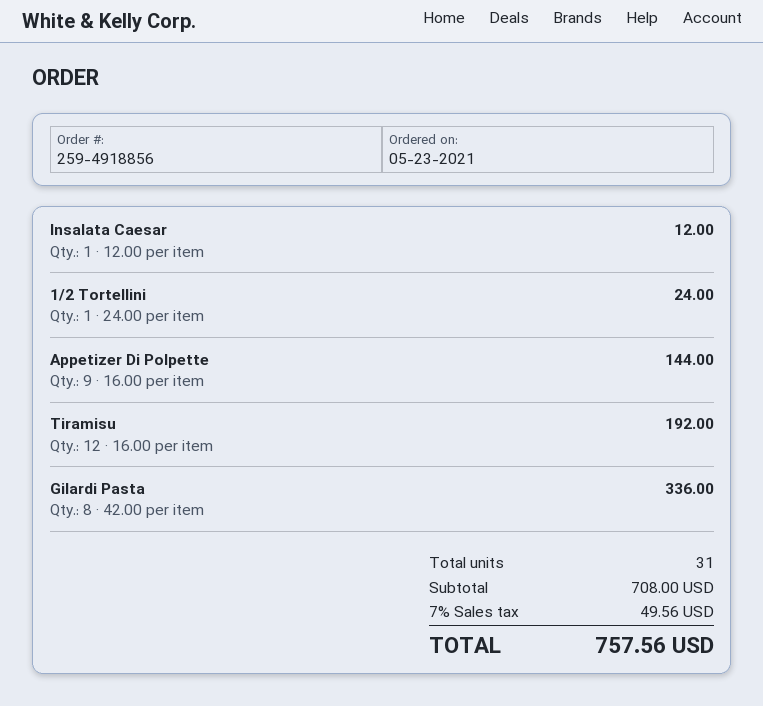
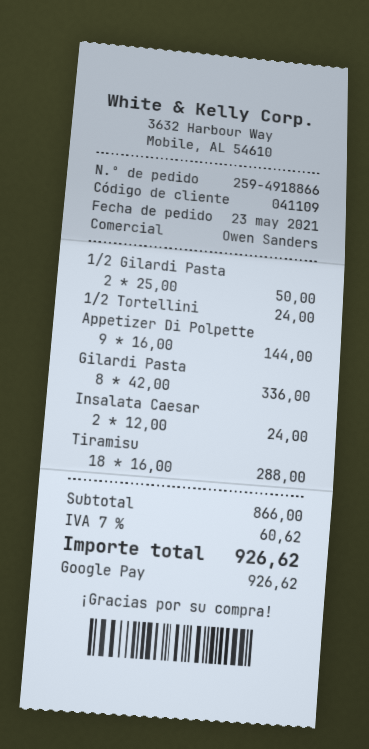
order number: 259-4918856 -> 259-4918866
Insalata Caesar: 1 x 12.00 = 12.00 -> 2 x 12.00 = 24.00
Tiramisu: 12 x 16.00 = 192.00 -> 18 x 16.00 = 288.00
1/2 Gilardi Pasta: none -> 2 x 25.00 = 50.00
subtotal: 708.00 -> 866.00
tax: 7% = 49.56 -> 7% = 60.62
total: 757.56 -> 926.62

